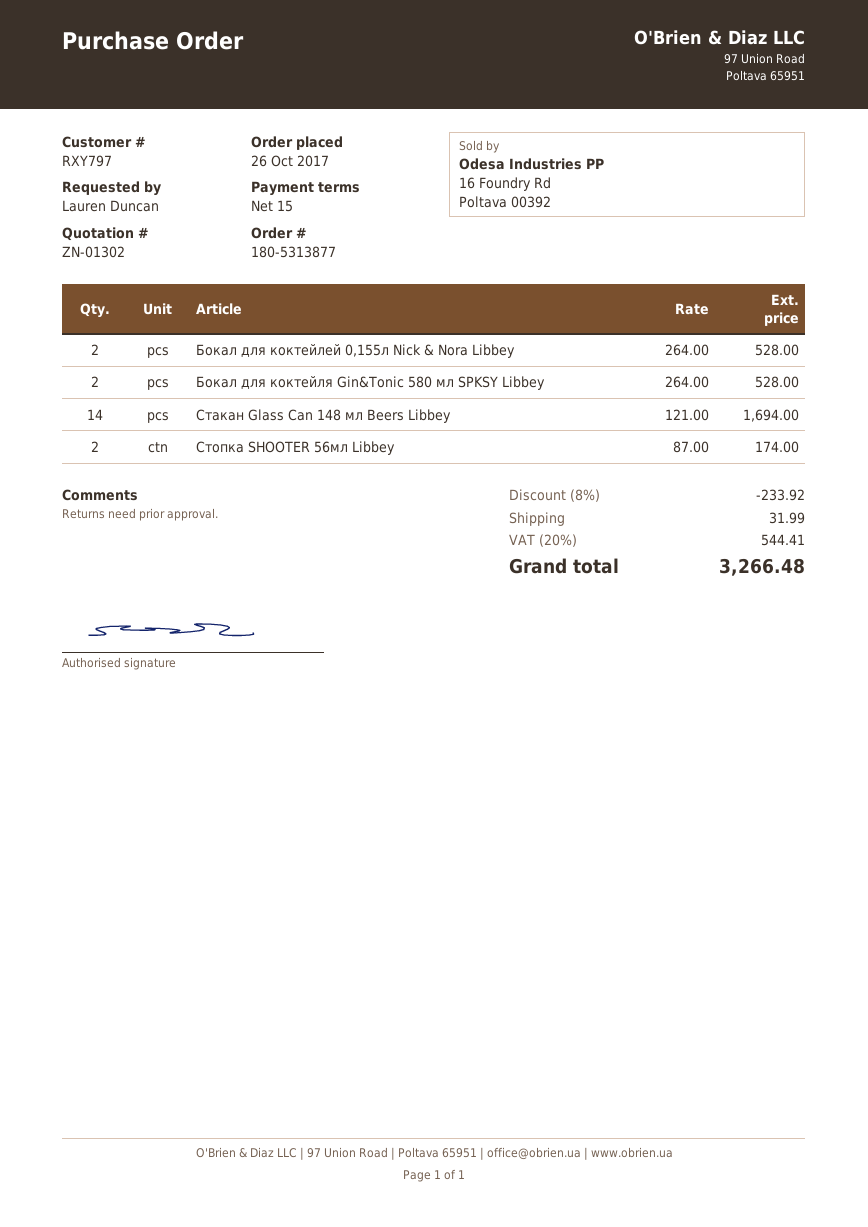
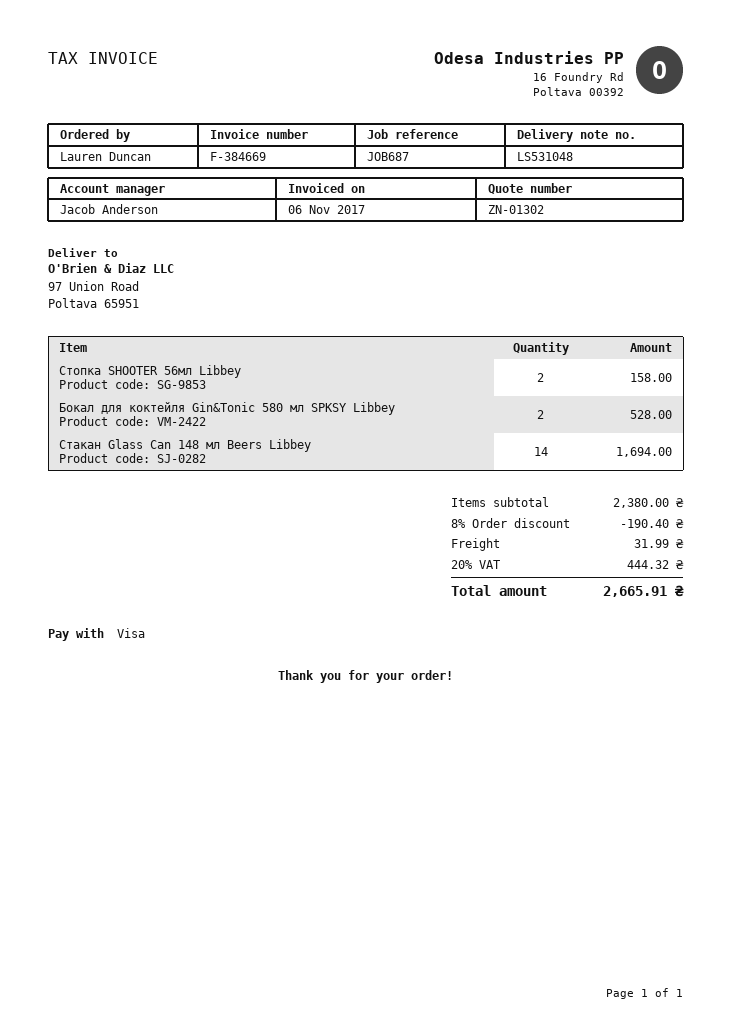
Бокал для коктейлей 0,155л Nick & Nora Libbey: 2 for 528.00 -> none
Стопка SHOOTER 56мл Libbey: 2 for 174.00 -> 2 for 158.00
discount: 8% = 233.92 -> 8% = 190.40
tax: 20% = 544.41 -> 20% = 444.32
total: 3266.48 -> 2665.91

